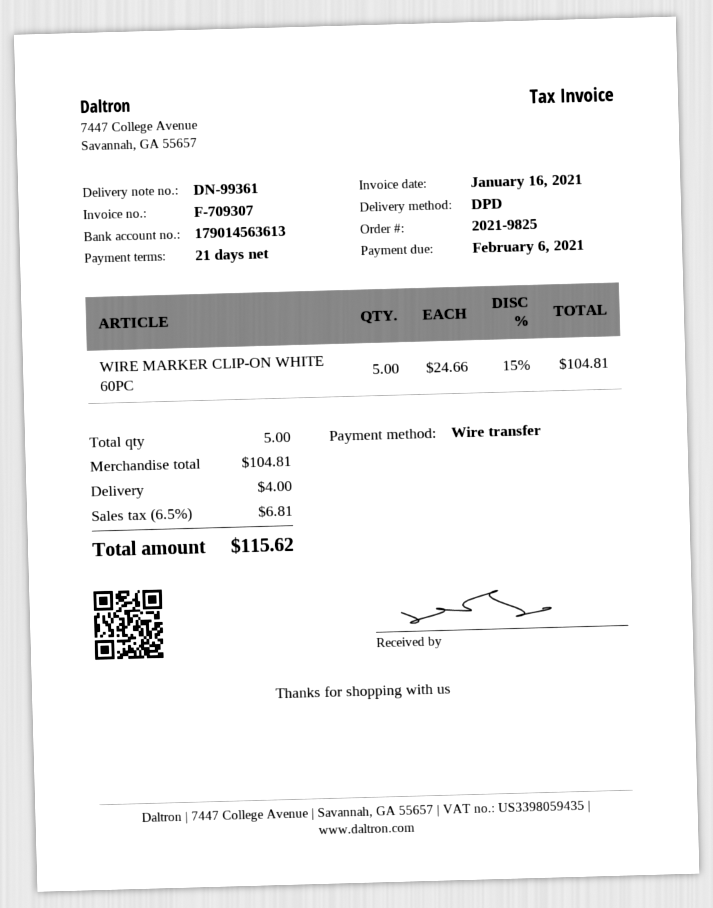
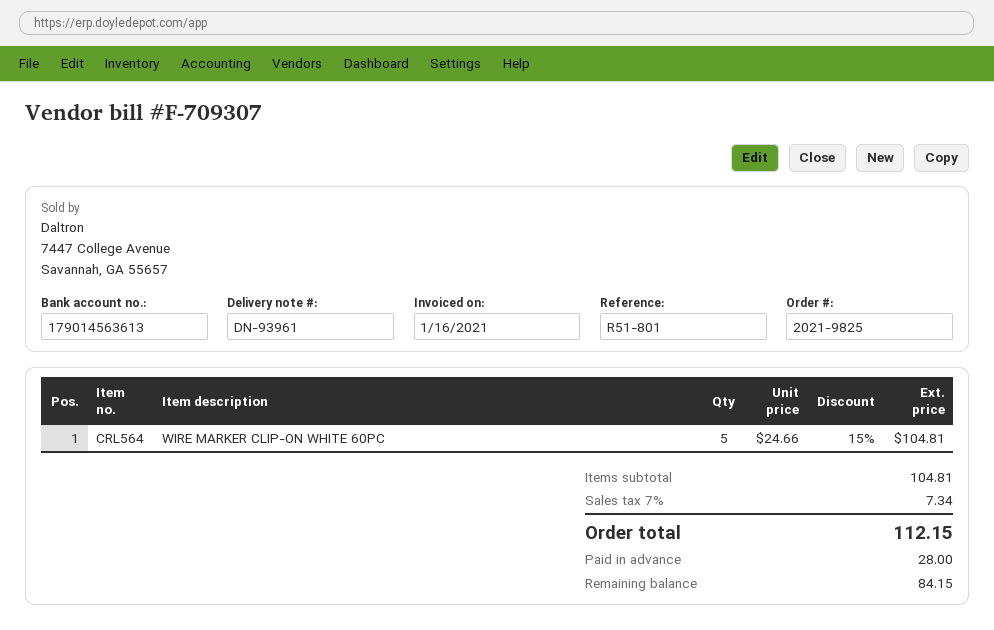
delivery note number: DN-99361 -> DN-93961
shipping: 4.00 -> none
tax: 6.5% = 6.81 -> 7% = 7.34
total: 115.62 -> 112.15

